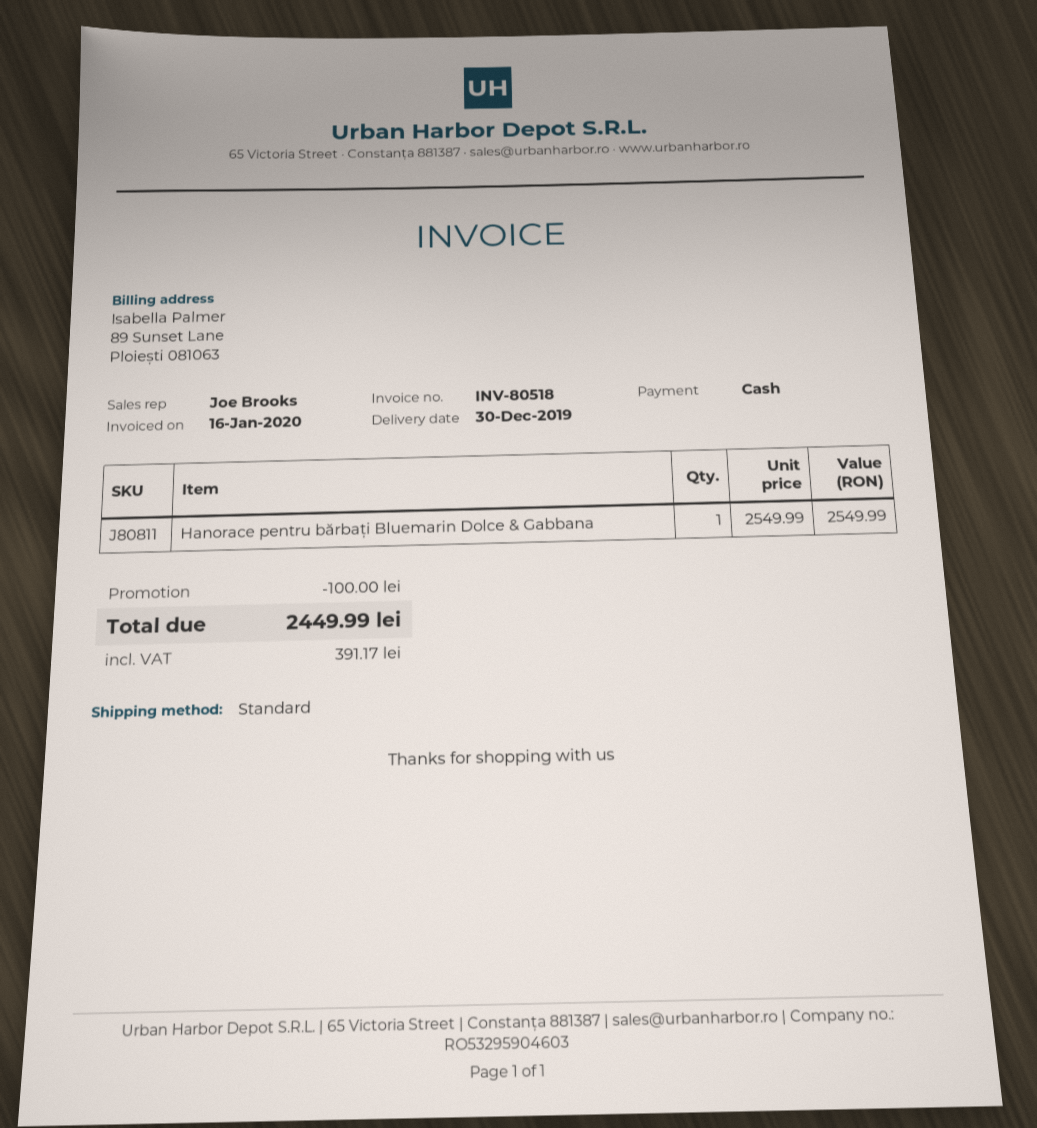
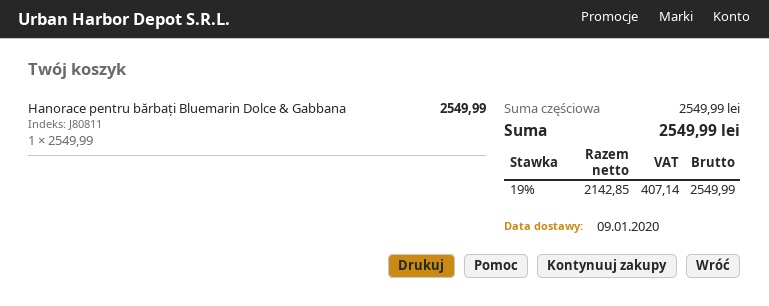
delivery date: 2019-12-30 -> 2020-01-09
discount: 100.00 -> none
tax: 391.17 -> 407.14
total: 2449.99 -> 2549.99

